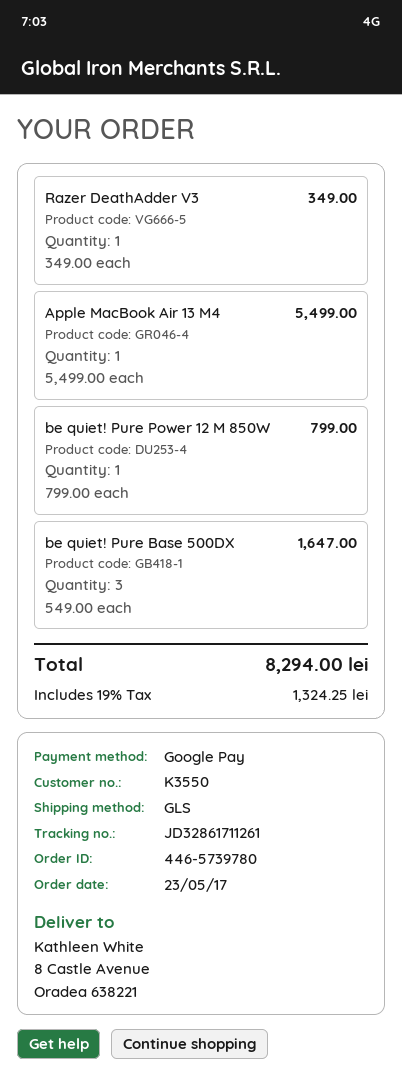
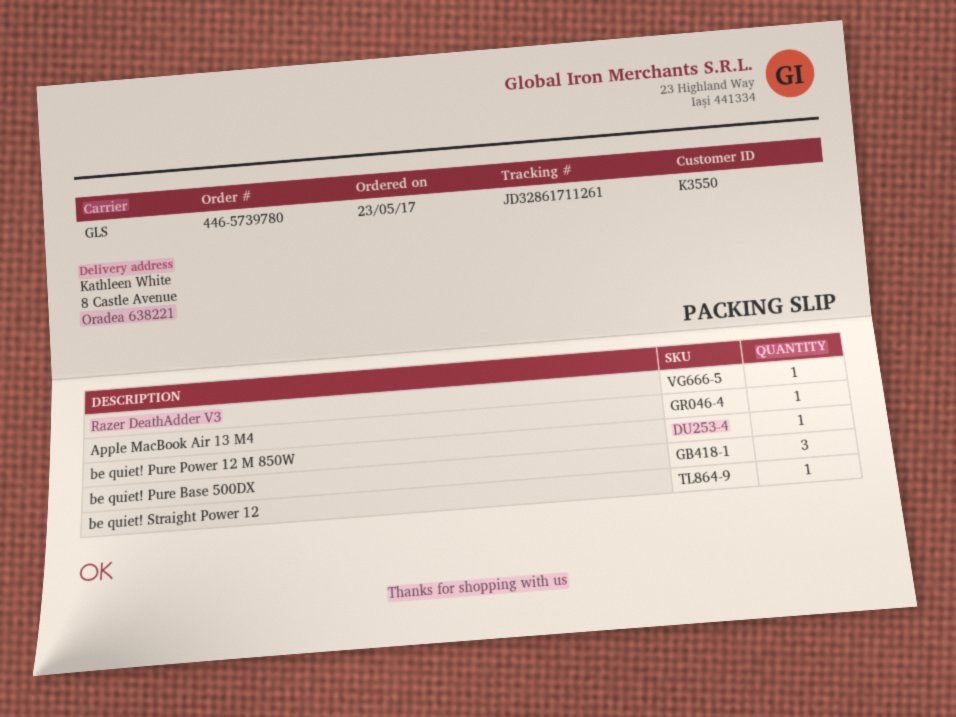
be quiet! Straight Power 12: none -> 1

